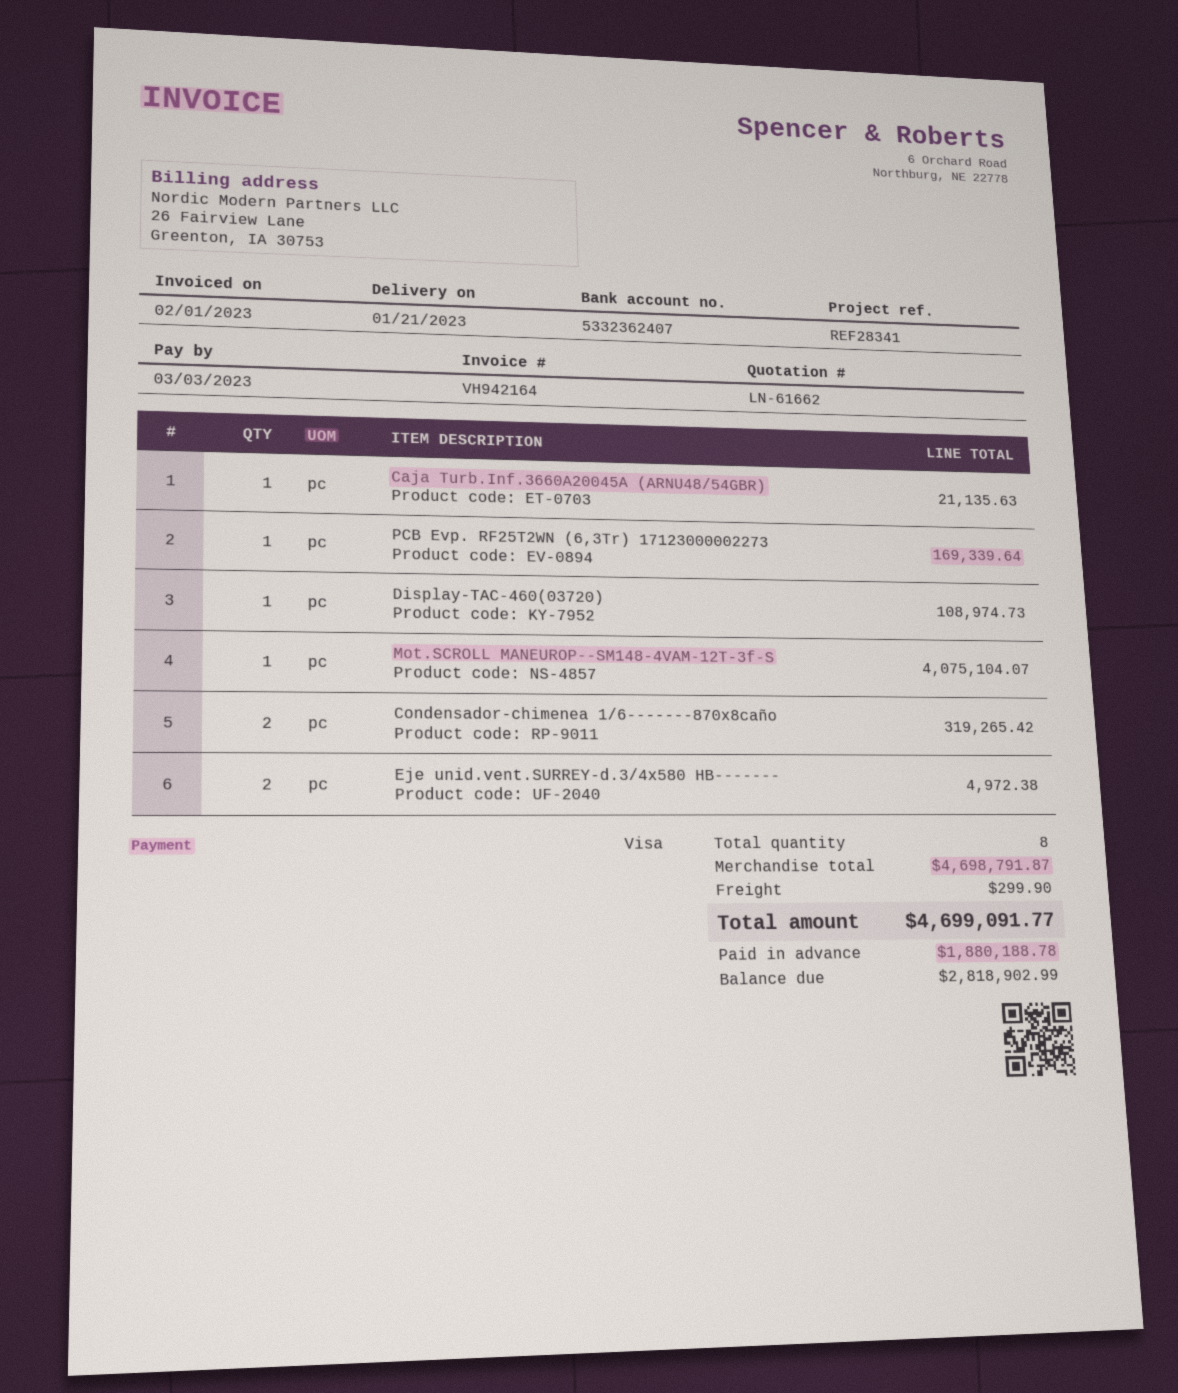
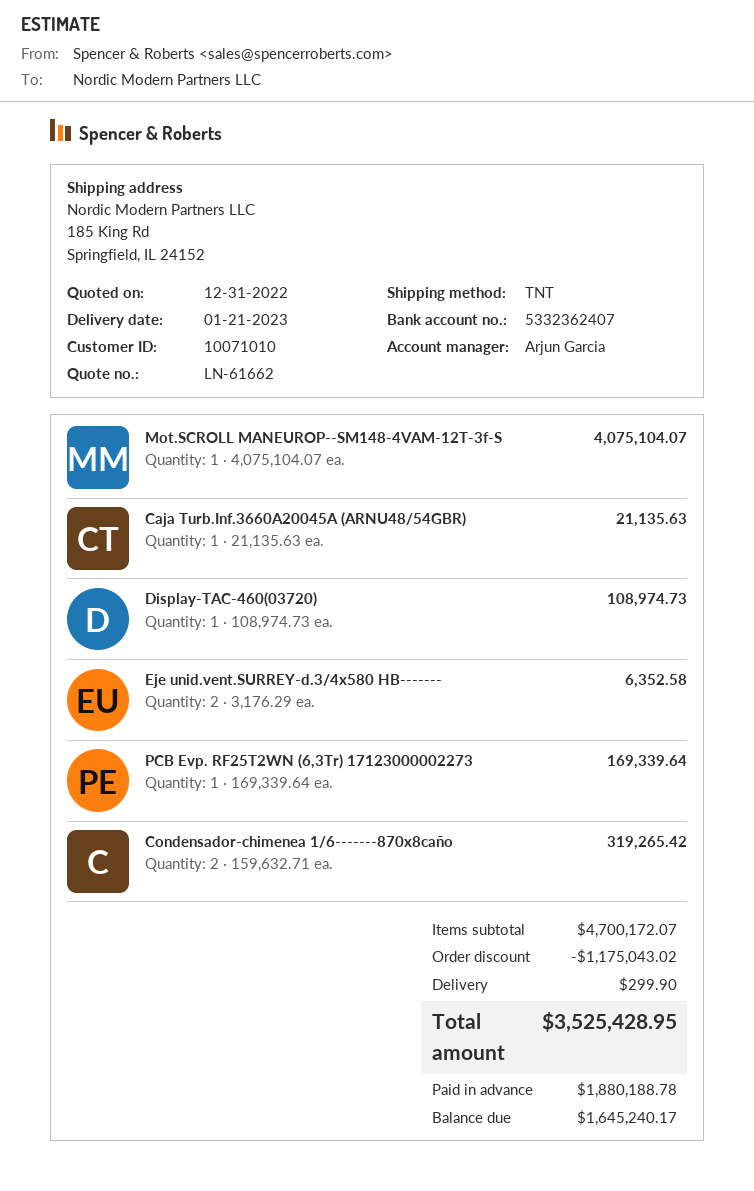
Eje unid.vent.SURREY-d.3/4x580 HB-------: 2 for 4972.38 -> 2 for 6352.58
subtotal: 4698791.87 -> 4700172.07
discount: none -> 1175043.02
total: 4699091.77 -> 3525428.95
balance: 2818902.99 -> 1645240.17

